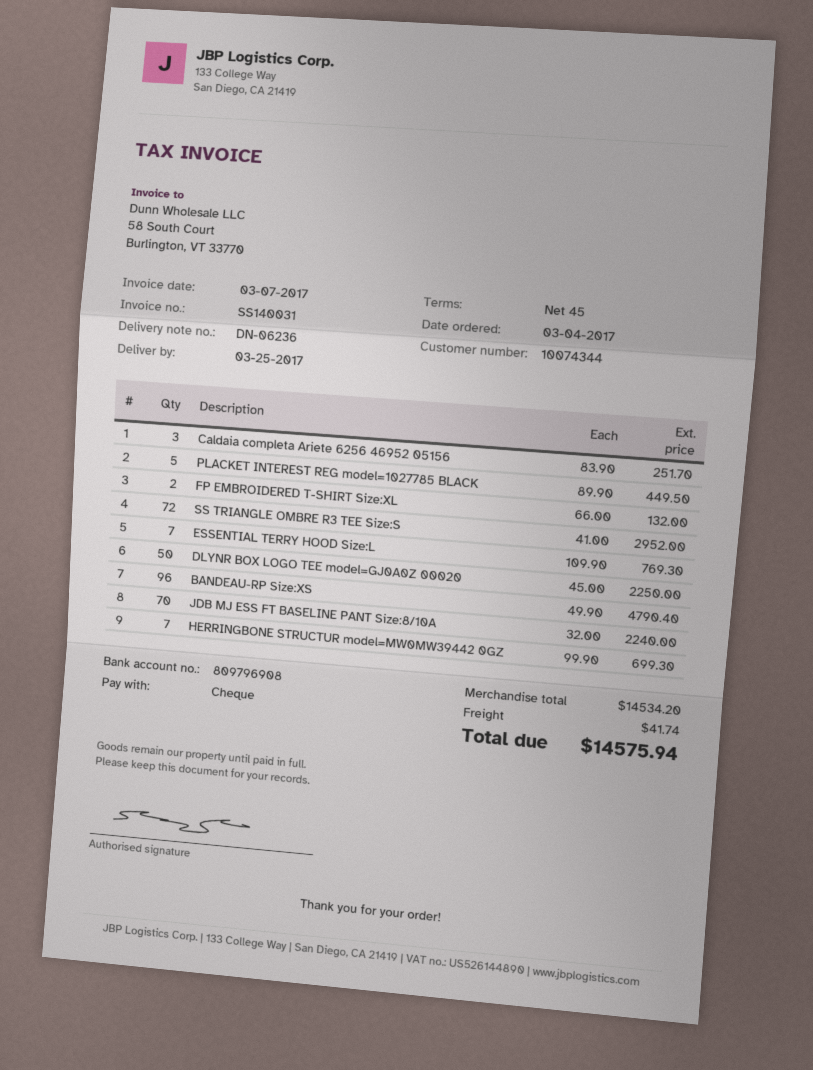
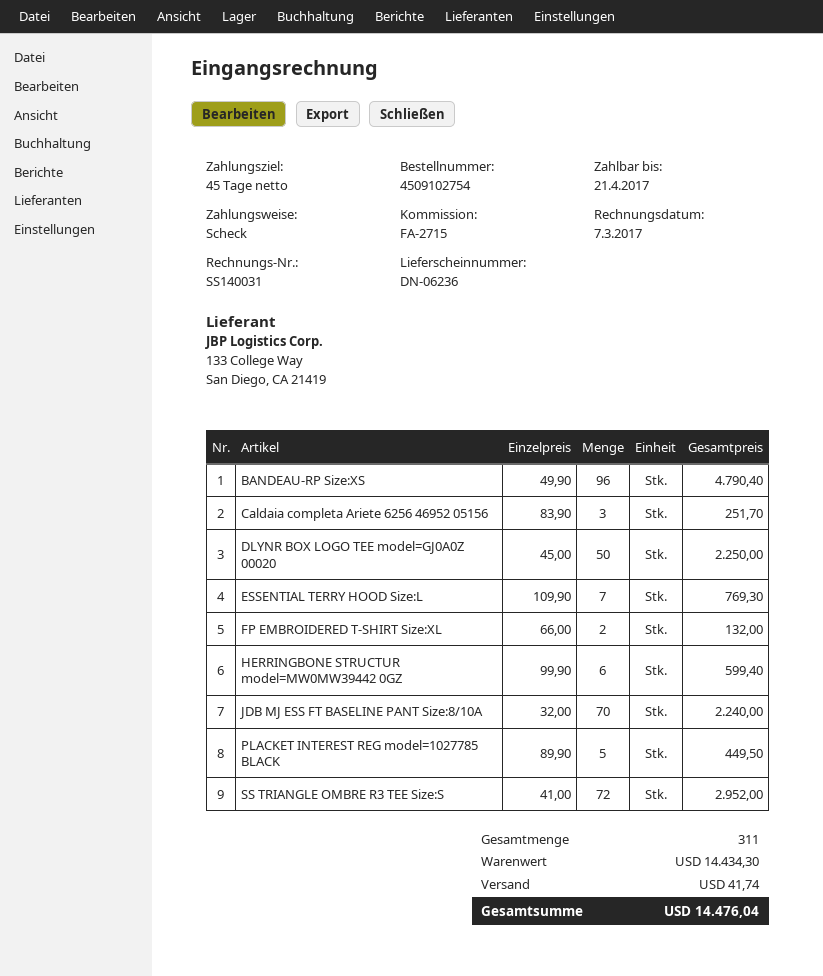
HERRINGBONE STRUCTUR model=MW0MW39442 0GZ: 7 x 99.90 = 699.30 -> 6 x 99.90 = 599.40
subtotal: 14534.20 -> 14434.30
total: 14575.94 -> 14476.04

